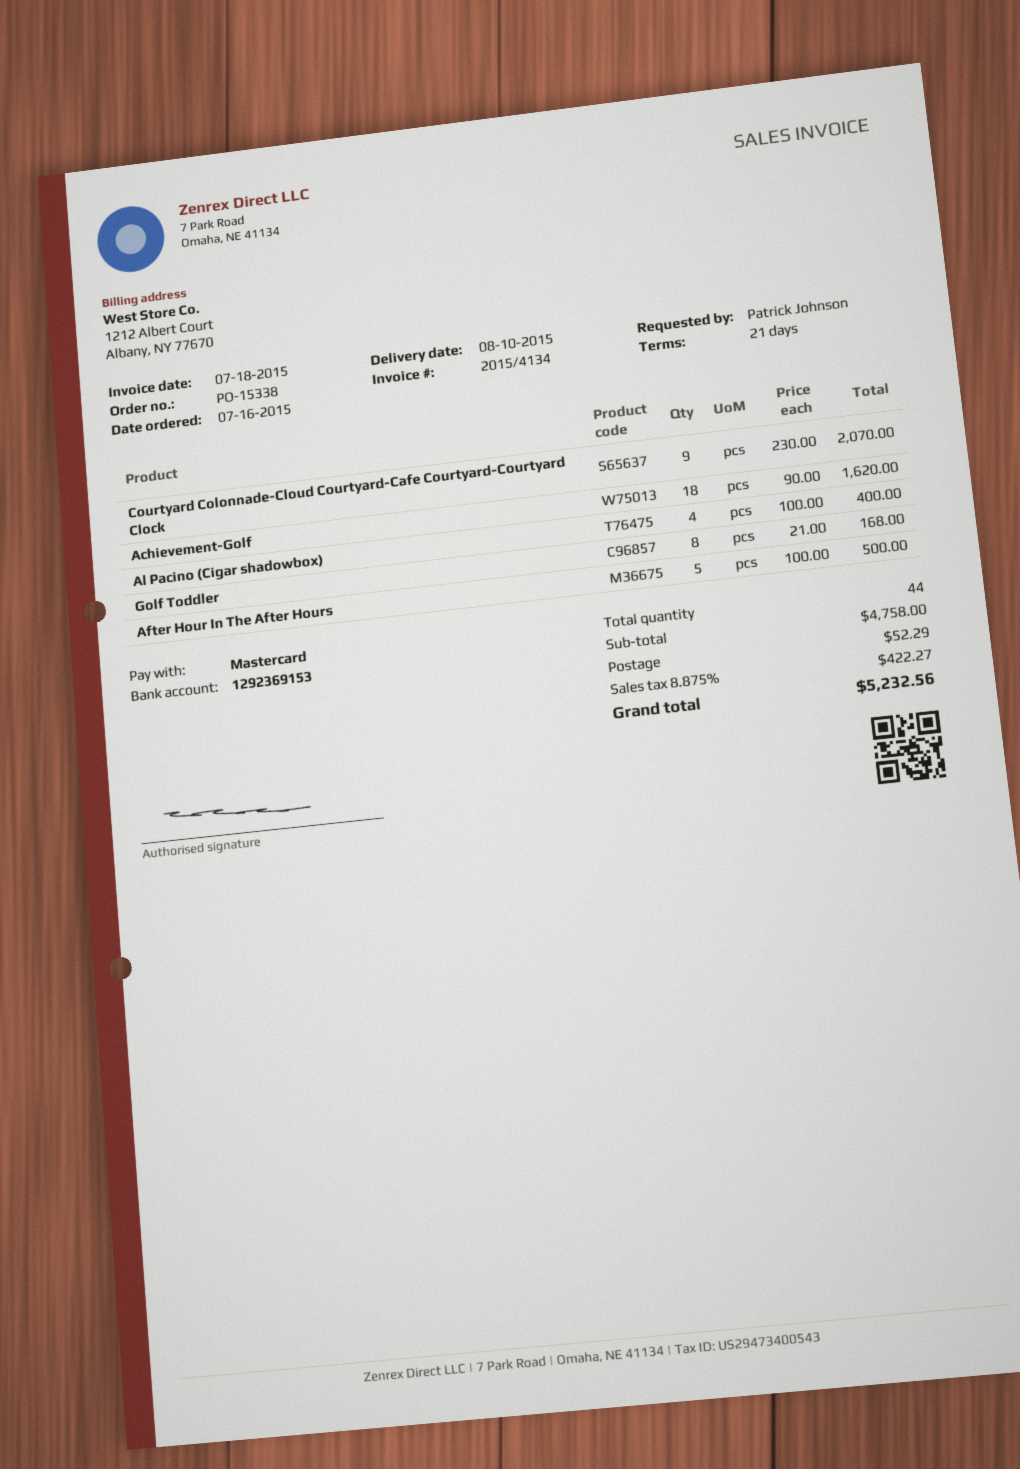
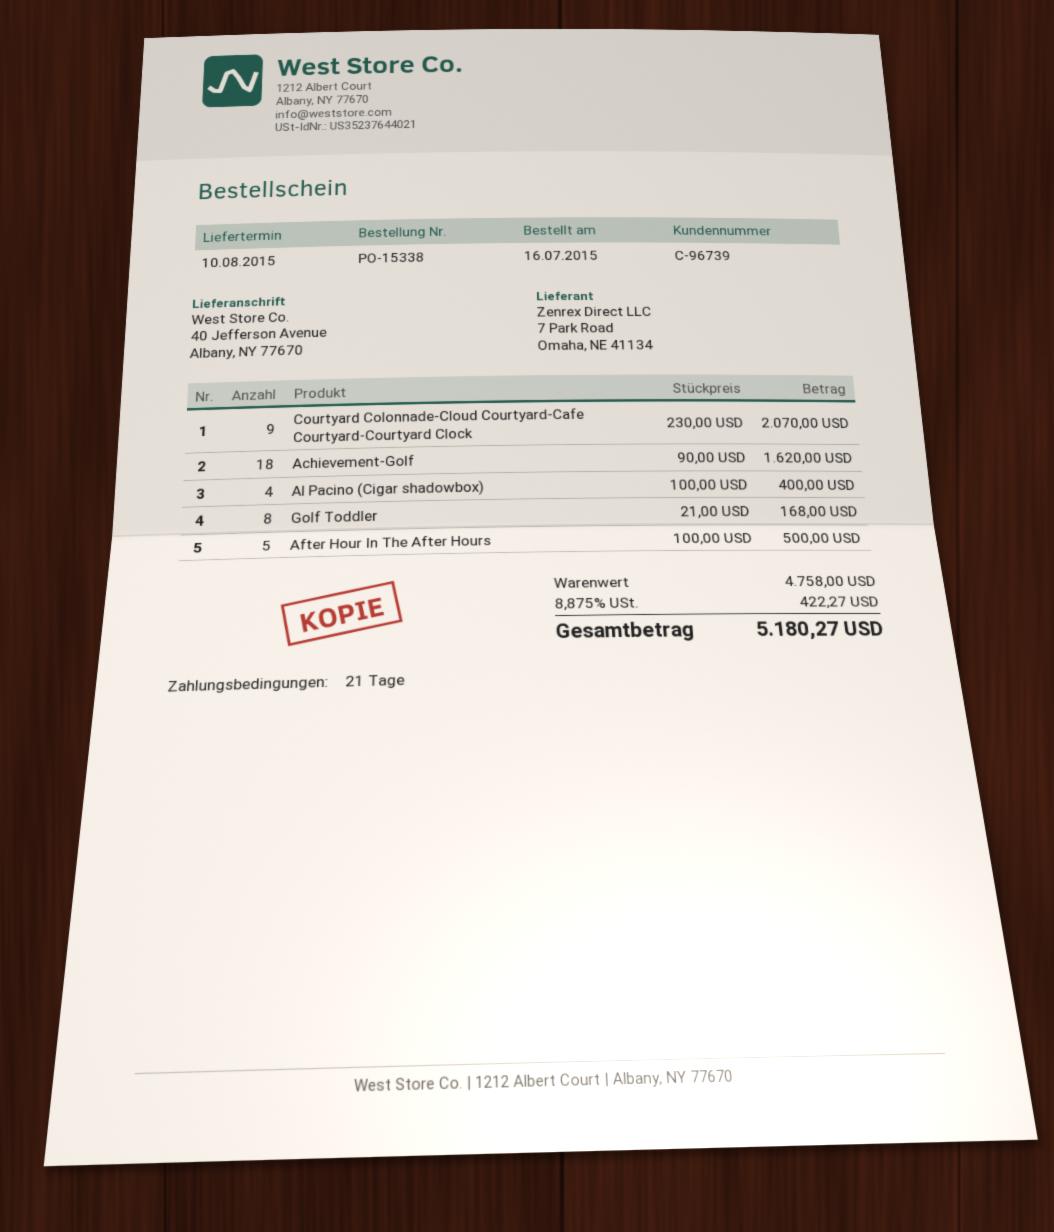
shipping: 52.29 -> none
total: 5232.56 -> 5180.27

